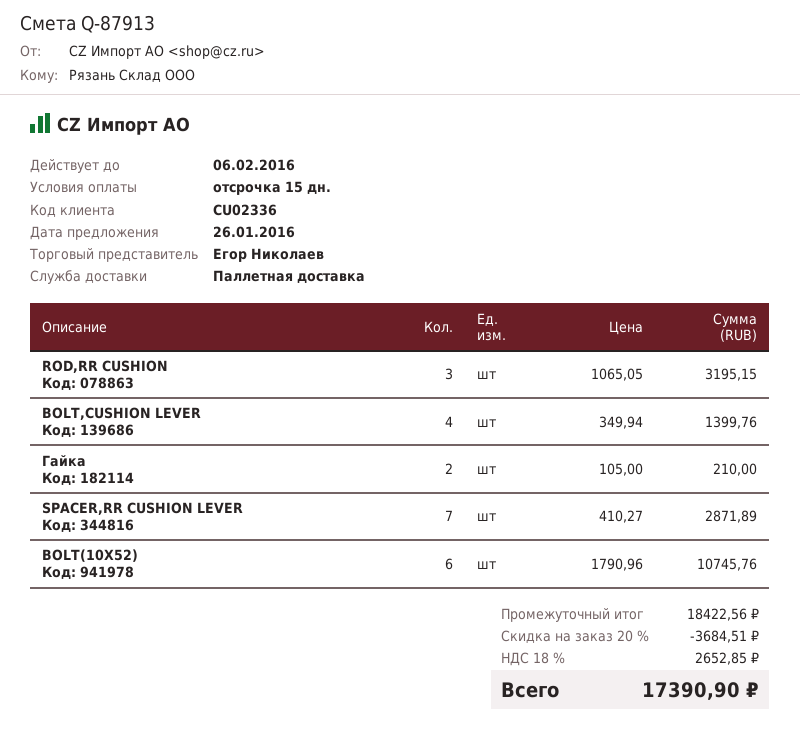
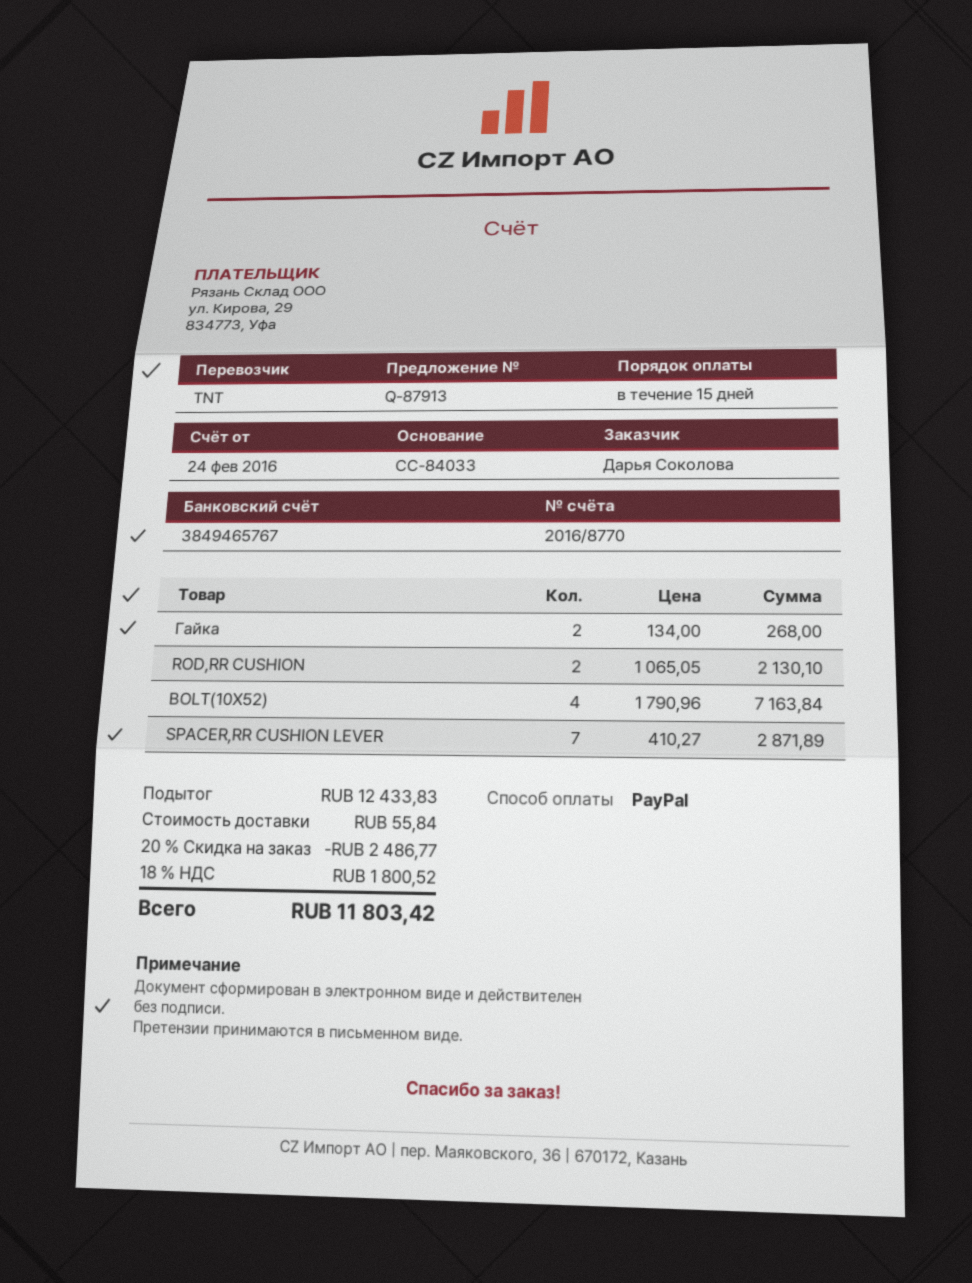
shipping method: pallet freight -> TNT
ROD,RR CUSHION: 3 x 1065.05 = 3195.15 -> 2 x 1065.05 = 2130.10
BOLT,CUSHION LEVER: 4 x 349.94 = 1399.76 -> none
Гайка: 2 x 105.00 = 210.00 -> 2 x 134.00 = 268.00
BOLT(10X52): 6 x 1790.96 = 10745.76 -> 4 x 1790.96 = 7163.84
subtotal: 18422.56 -> 12433.83
discount: 20% = 3684.51 -> 20% = 2486.77
shipping: none -> 55.84
tax: 18% = 2652.85 -> 18% = 1800.52
total: 17390.90 -> 11803.42

